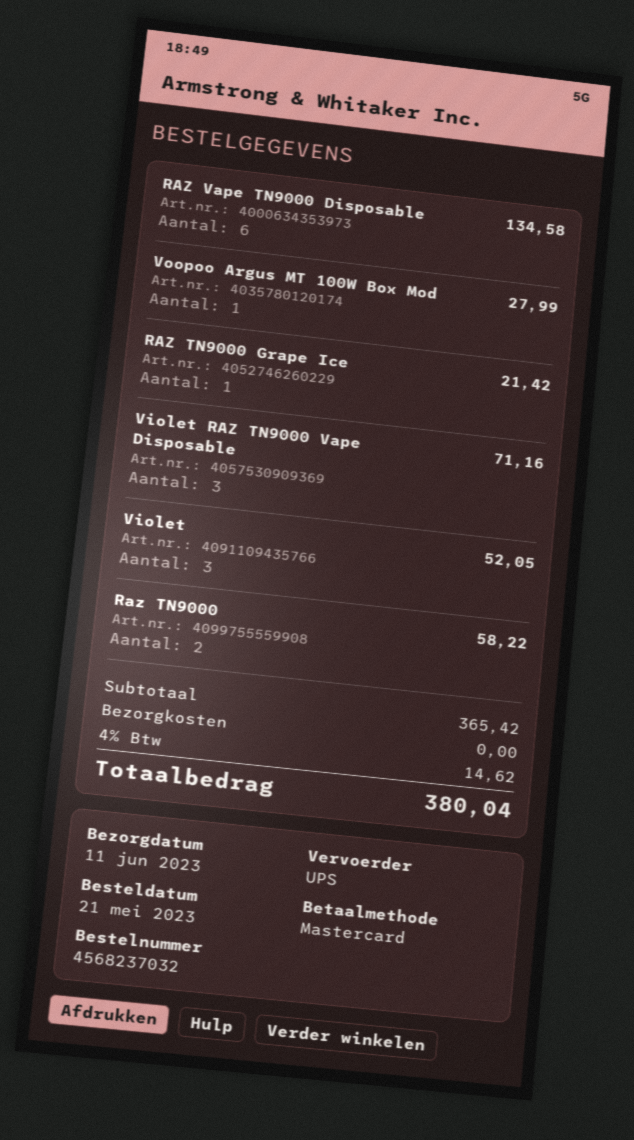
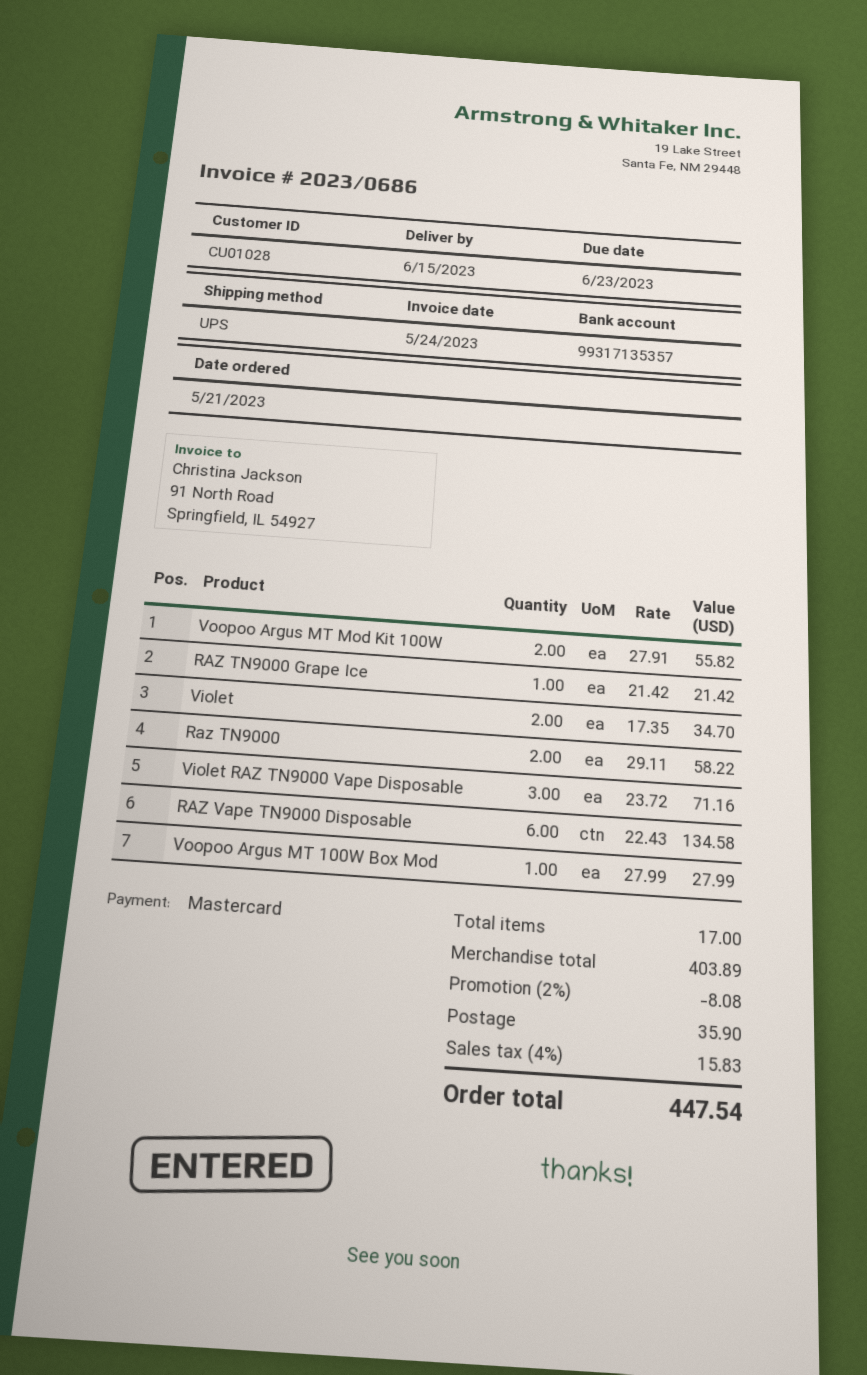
delivery date: 2023-06-11 -> 2023-06-15
Violet: 3 for 52.05 -> 2 for 34.70
Voopoo Argus MT Mod Kit 100W: none -> 2 for 55.82
subtotal: 365.42 -> 403.89
discount: none -> 2% = 8.08
shipping: 0.00 -> 35.90
tax: 4% = 14.62 -> 4% = 15.83
total: 380.04 -> 447.54

